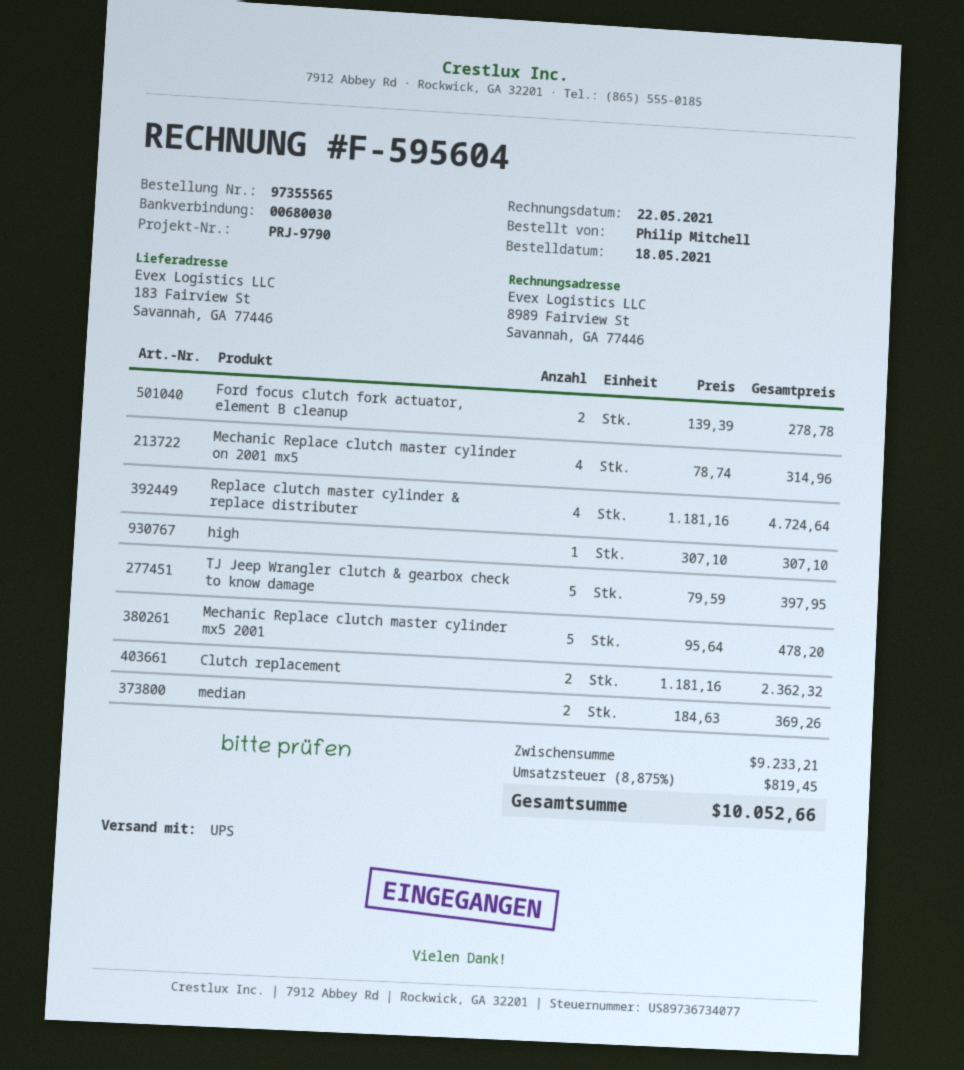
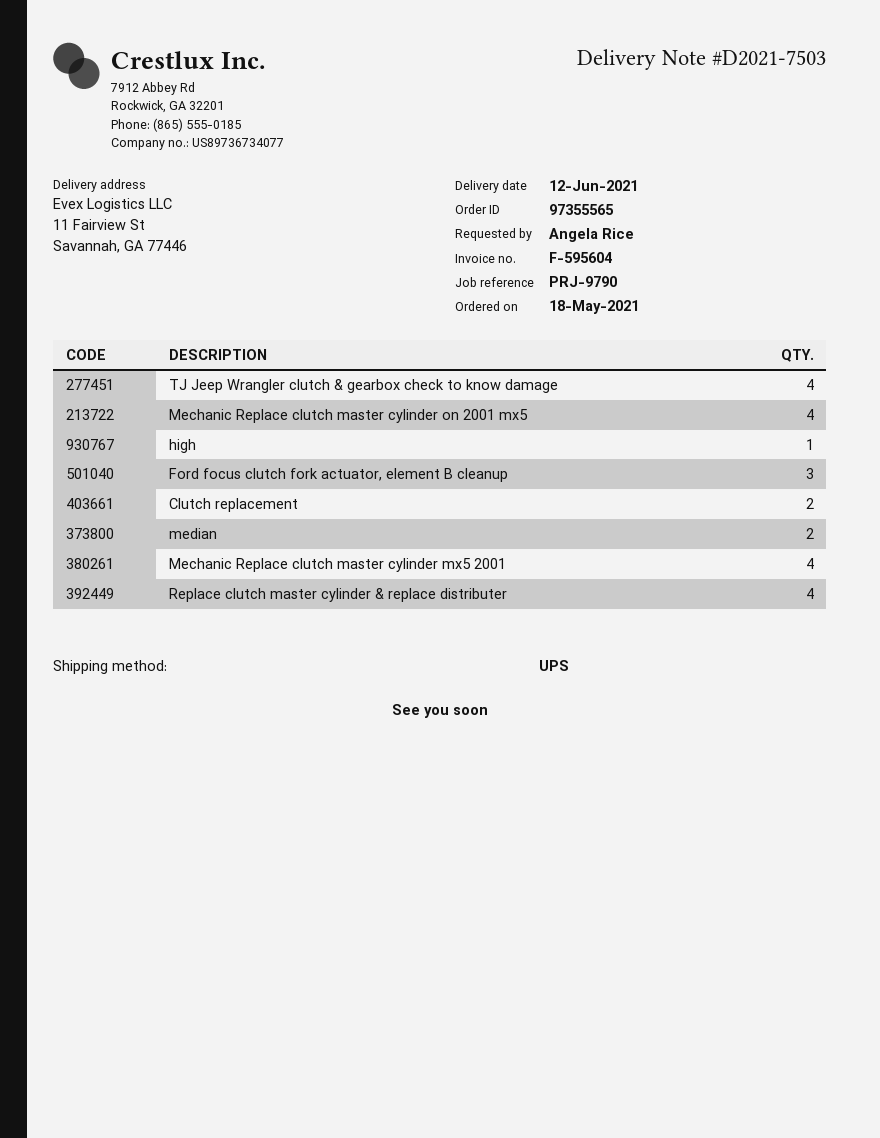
ordered by: Philip Mitchell -> Angela Rice
ship to: 183 Fairview St, Savannah, GA 77446 -> 11 Fairview St, Savannah, GA 77446
Ford focus clutch fork actuator, element B cleanup: 2 -> 3
TJ Jeep Wrangler clutch & gearbox check to know damage: 5 -> 4
Mechanic Replace clutch master cylinder mx5 2001: 5 -> 4

